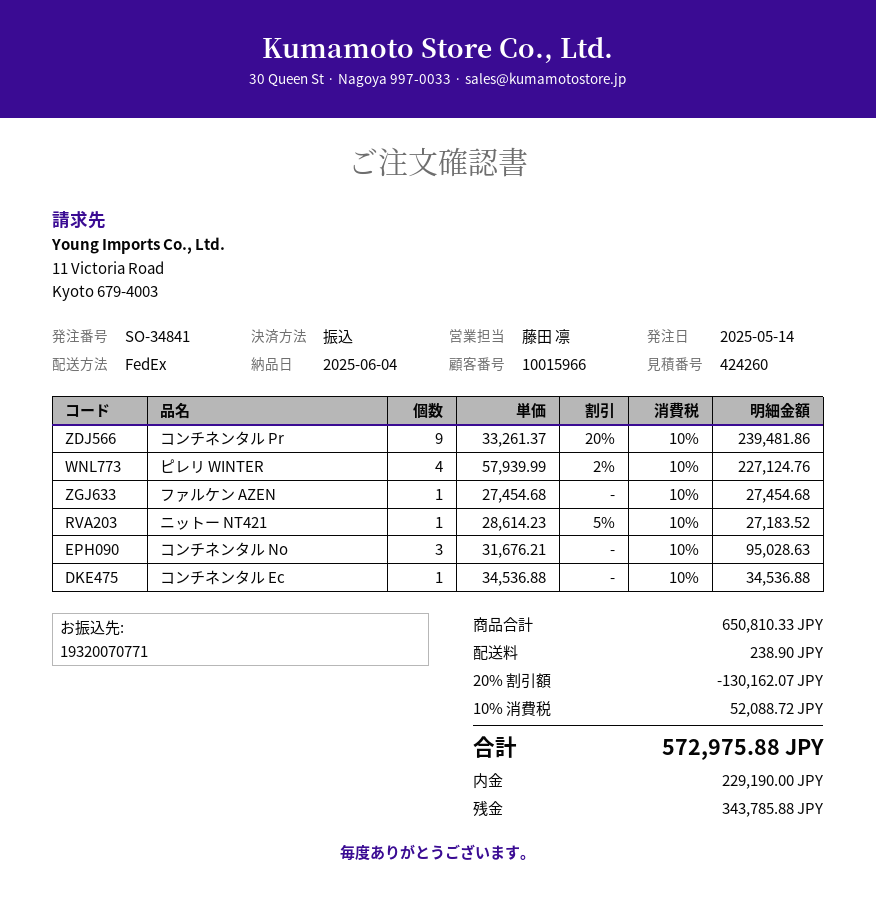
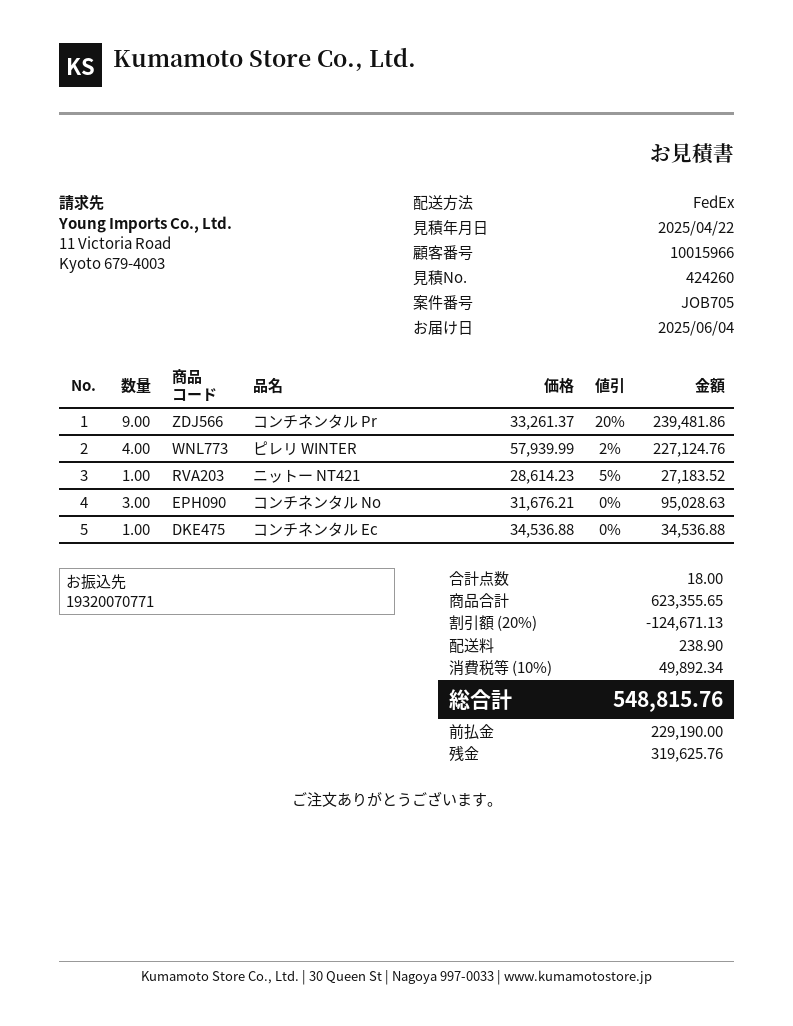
ファルケン AZEN: 1 x 27454.68 = 27454.68 -> none
subtotal: 650810.33 -> 623355.65
discount: 20% = 130162.07 -> 20% = 124671.13
tax: 10% = 52088.72 -> 10% = 49892.34
total: 572975.88 -> 548815.76
balance: 343785.88 -> 319625.76

